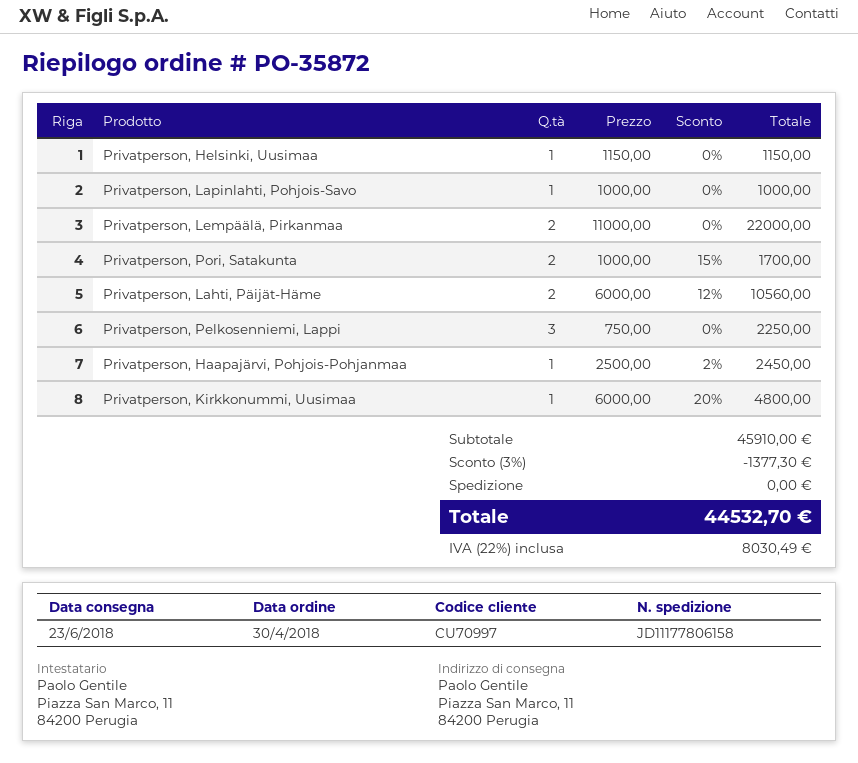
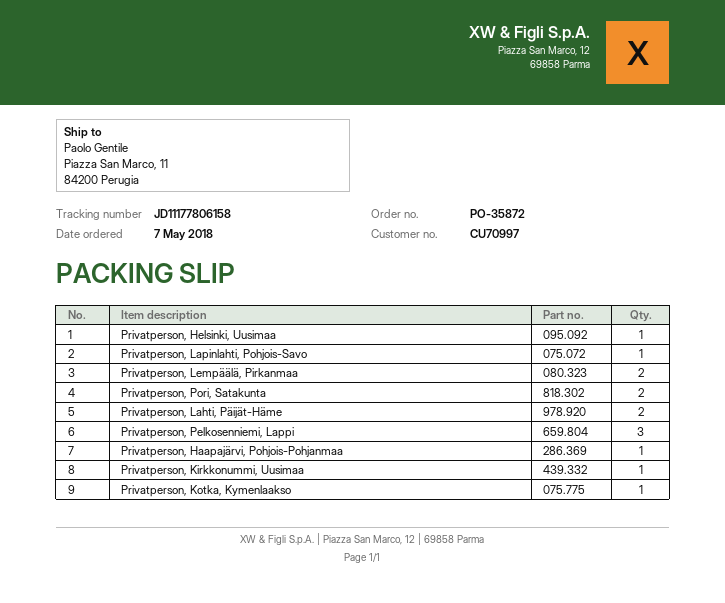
order date: 2018-04-30 -> 2018-05-07
Privatperson, Kotka, Kymenlaakso: none -> 1

